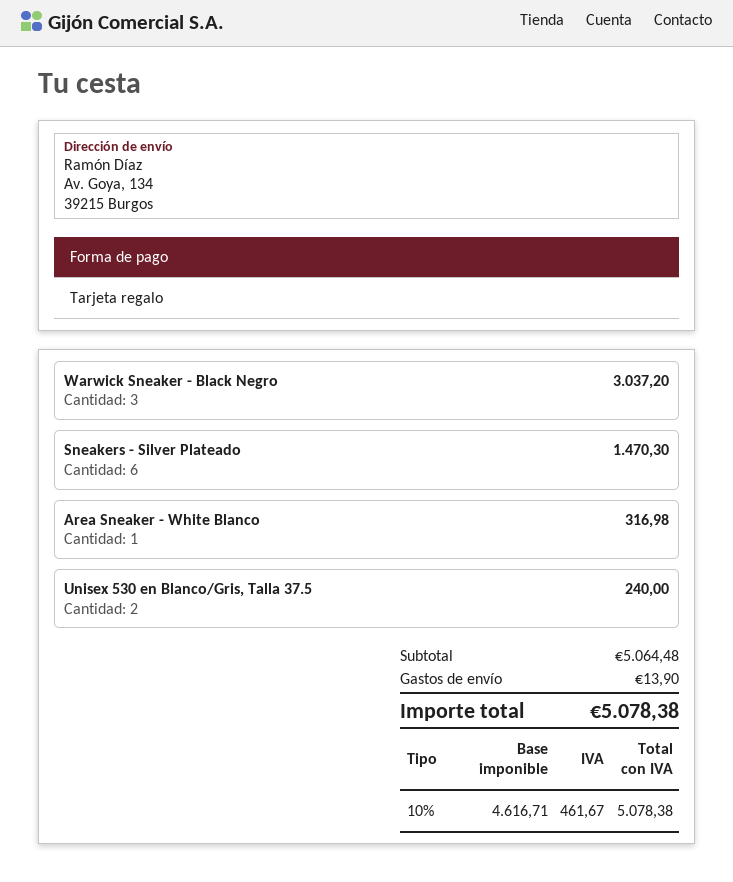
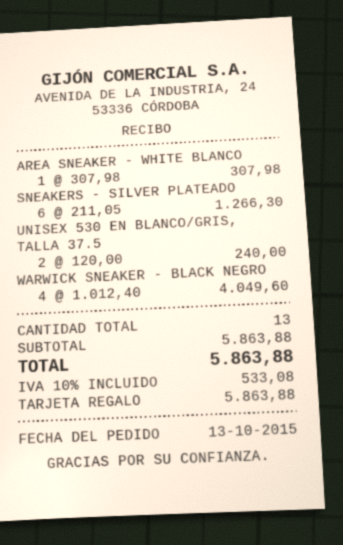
Warwick Sneaker - Black Negro: 3 for 3037.20 -> 4 for 4049.60
Sneakers - Silver Plateado: 6 for 1470.30 -> 6 for 1266.30
Area Sneaker - White Blanco: 1 for 316.98 -> 1 for 307.98
subtotal: 5064.48 -> 5863.88
shipping: 13.90 -> none
tax: 10% = 461.67 -> 10% = 533.08
total: 5078.38 -> 5863.88

